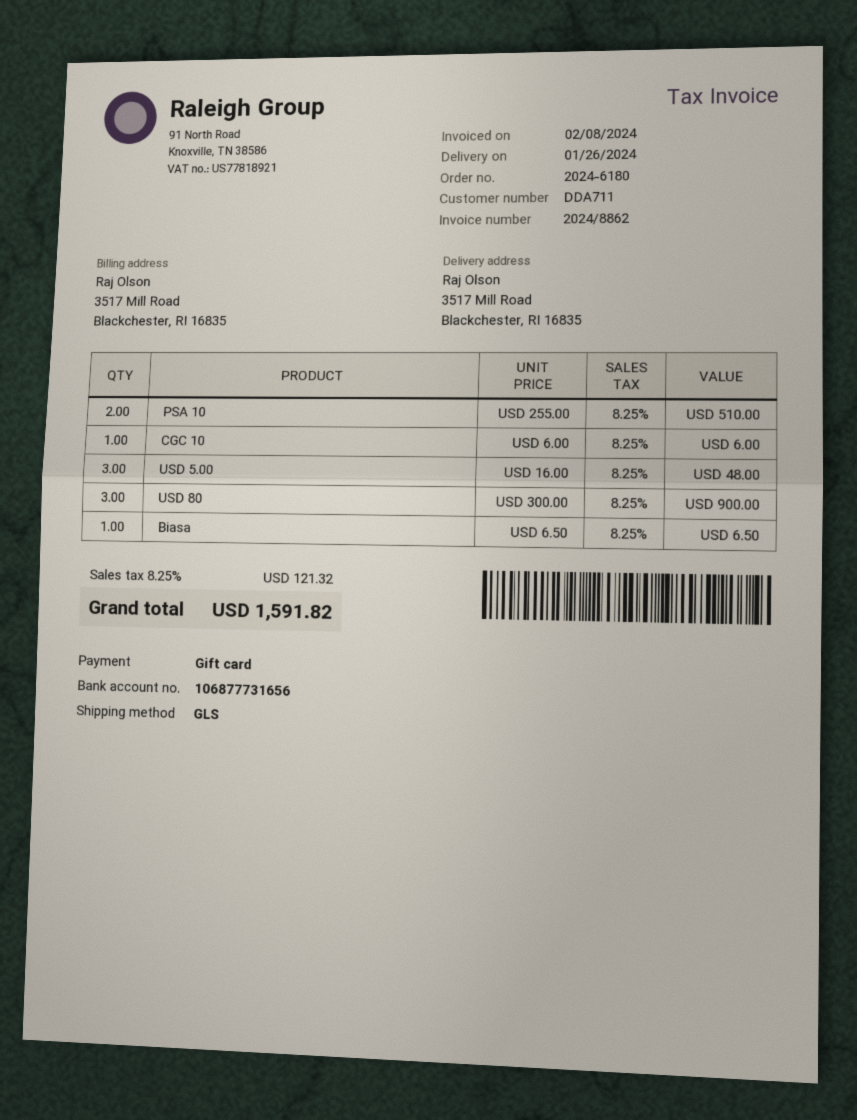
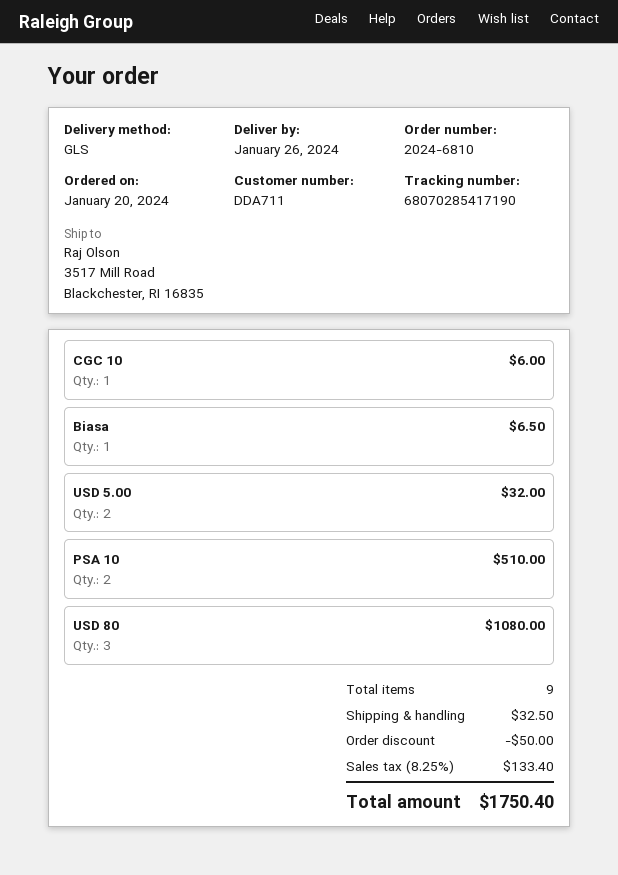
order number: 2024-6180 -> 2024-6810
USD 5.00: 3 for 48.00 -> 2 for 32.00
USD 80: 3 for 900.00 -> 3 for 1080.00
discount: none -> 50.00
shipping: none -> 32.50
tax: 8.25% = 121.32 -> 8.25% = 133.40
total: 1591.82 -> 1750.40

